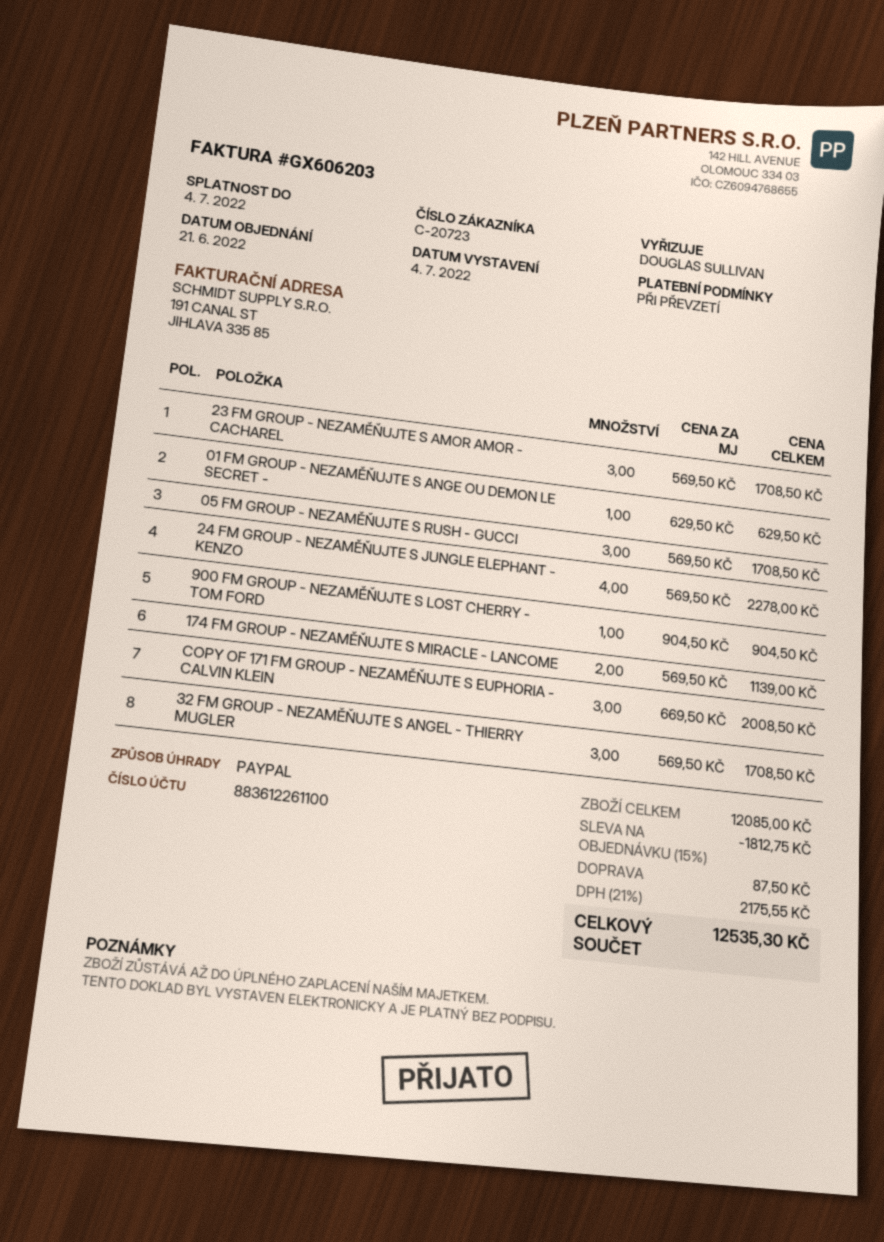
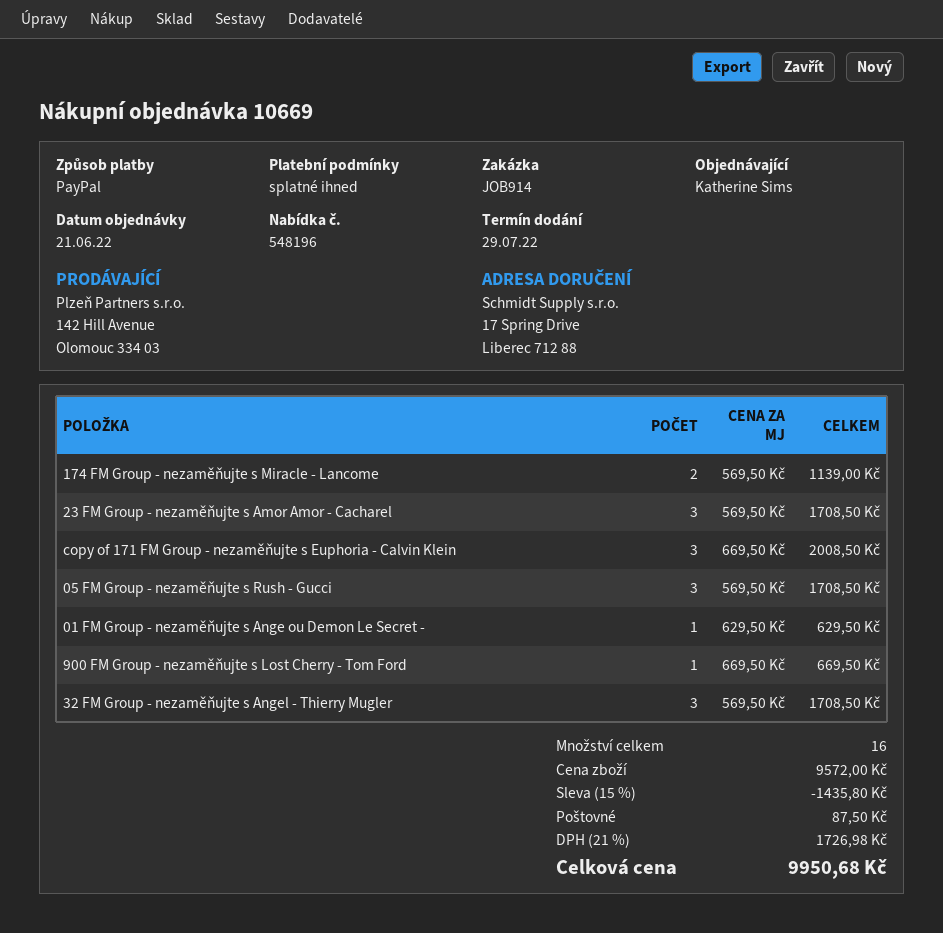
24 FM GROUP - NEZAMĚŇUJTE S JUNGLE ELEPHANT - KENZO: 4 x 569.50 = 2278.00 -> none
900 FM GROUP - NEZAMĚŇUJTE S LOST CHERRY - TOM FORD: 1 x 904.50 = 904.50 -> 1 x 669.50 = 669.50
subtotal: 12085.00 -> 9572.00
discount: 15% = 1812.75 -> 15% = 1435.80
tax: 21% = 2175.55 -> 21% = 1726.98
total: 12535.30 -> 9950.68

